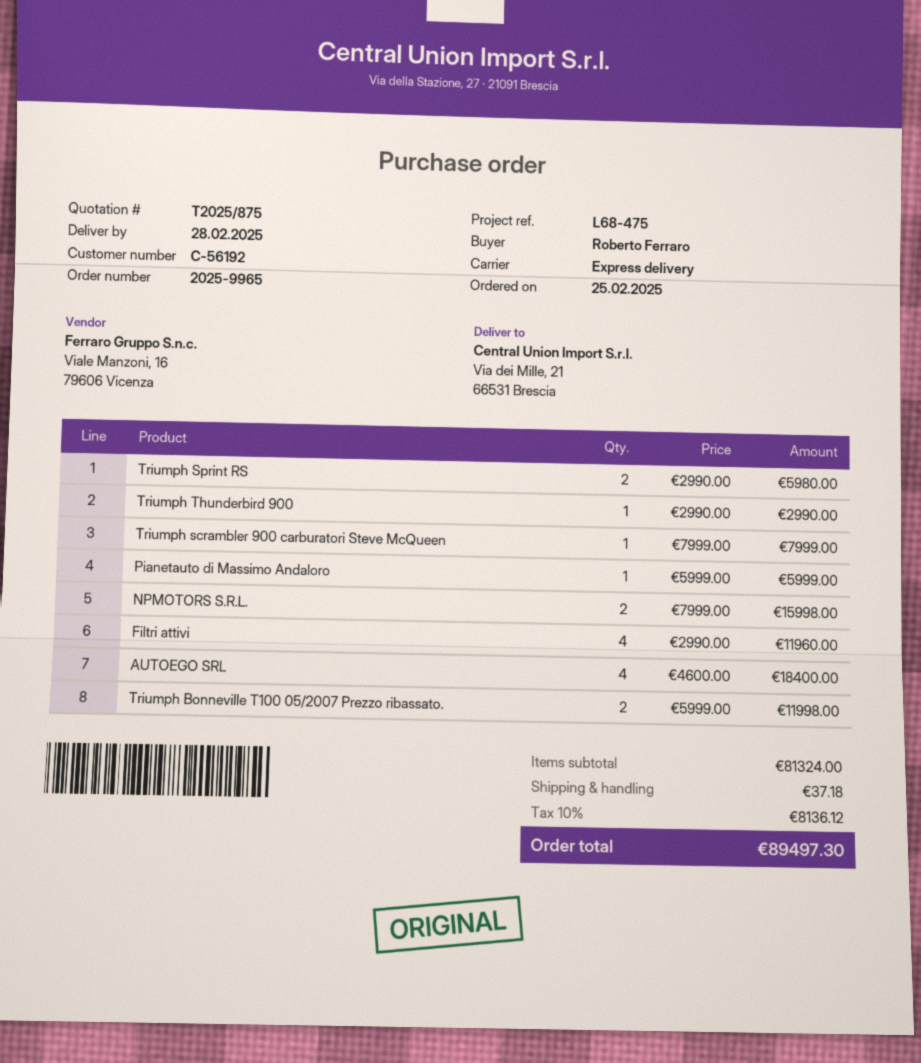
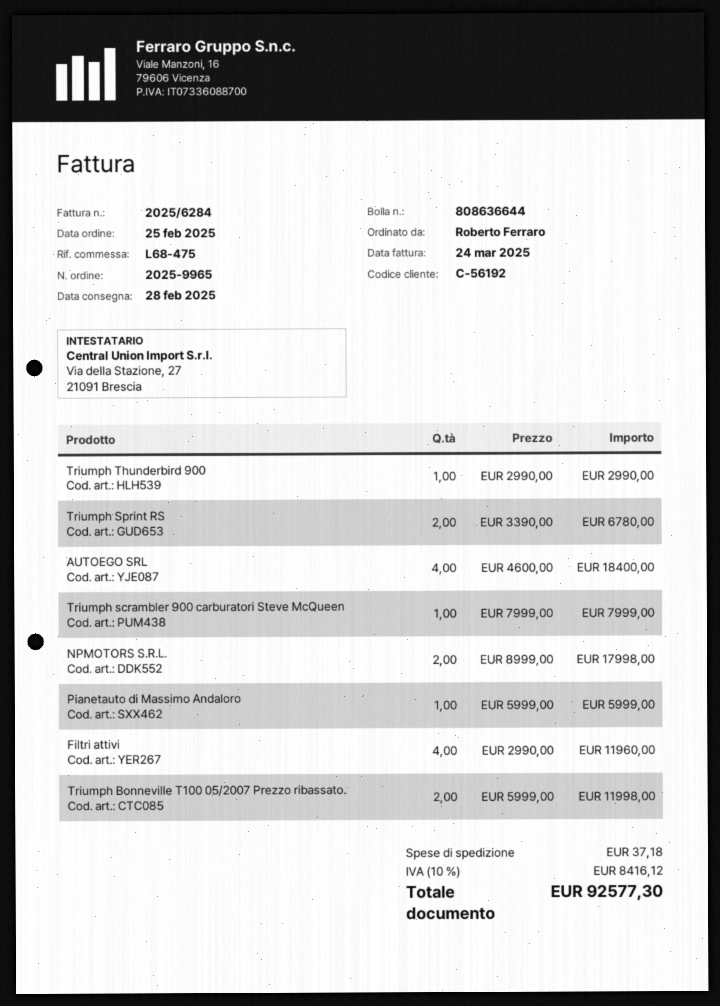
Triumph Sprint RS: 2 x 2990.00 = 5980.00 -> 2 x 3390.00 = 6780.00
NPMOTORS S.R.L.: 2 x 7999.00 = 15998.00 -> 2 x 8999.00 = 17998.00
tax: 10% = 8136.12 -> 10% = 8416.12
total: 89497.30 -> 92577.30

